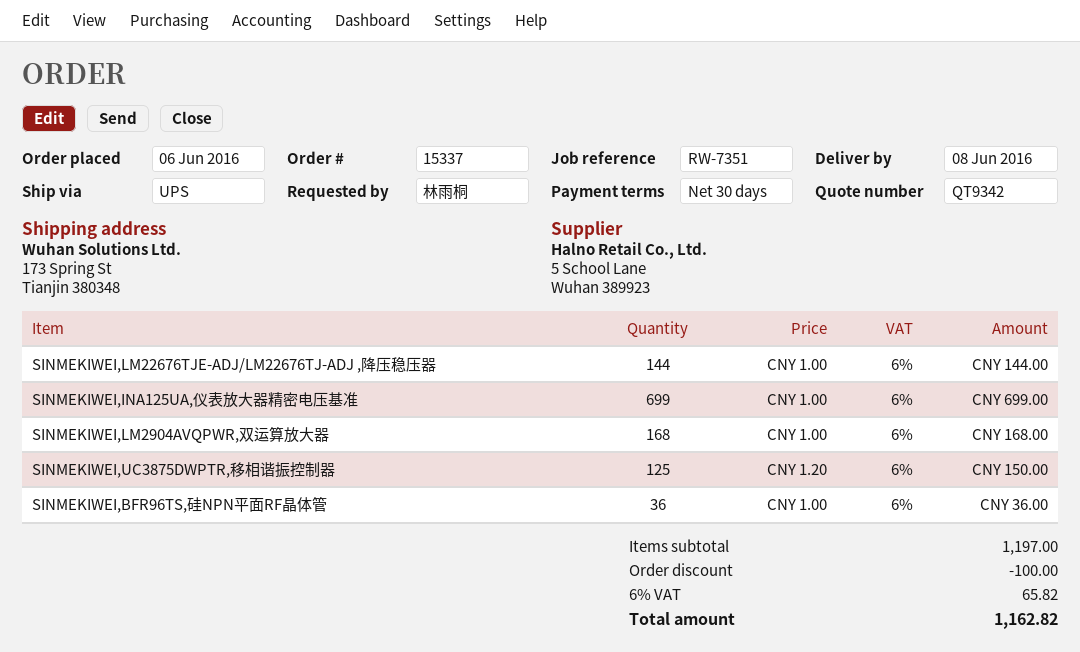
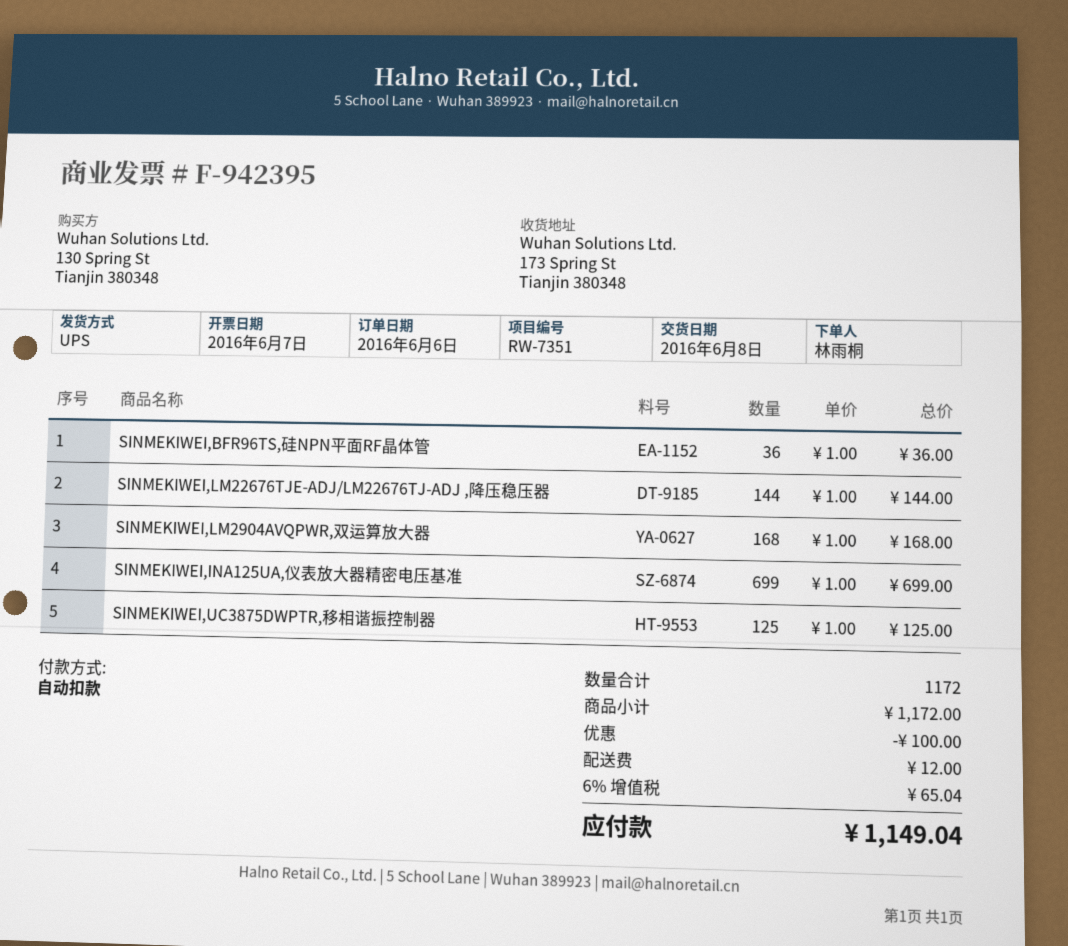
SINMEKIWEI,UC3875DWPTR,移相谐振控制器: 125 x 1.20 = 150.00 -> 125 x 1.00 = 125.00
subtotal: 1197.00 -> 1172.00
shipping: none -> 12.00
tax: 6% = 65.82 -> 6% = 65.04
total: 1162.82 -> 1149.04

